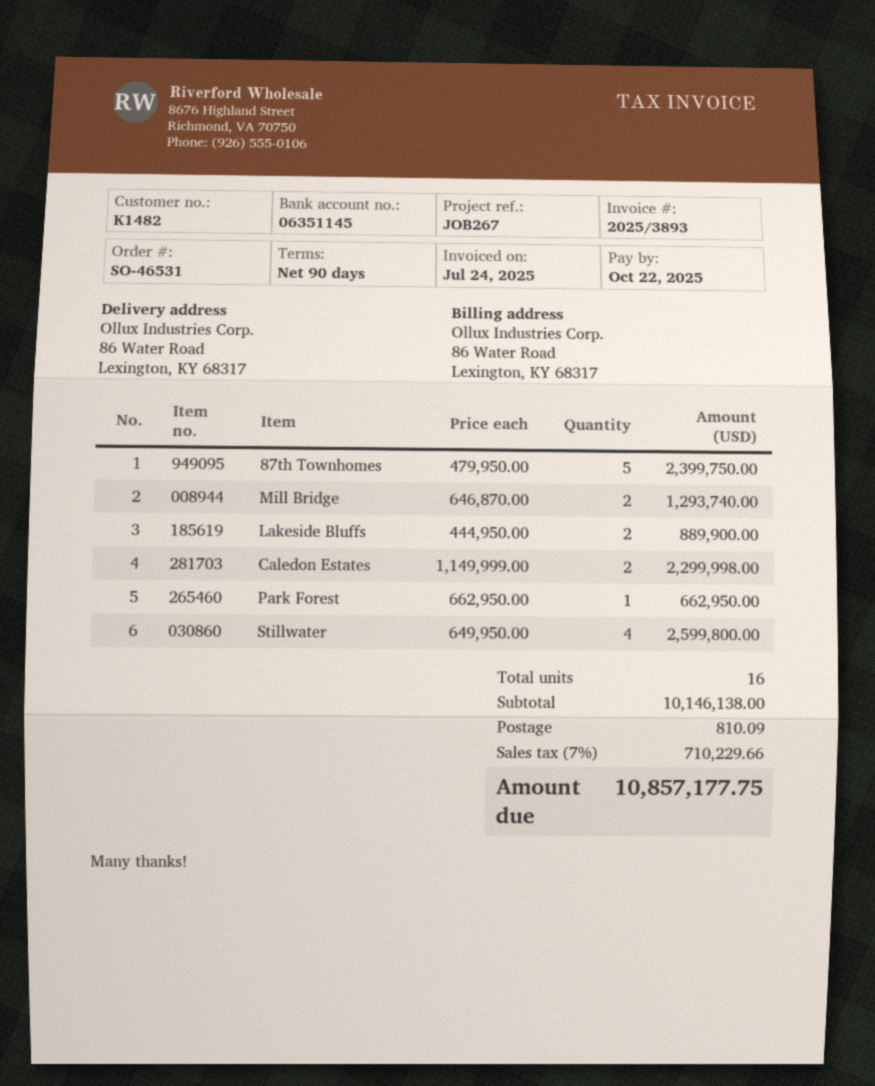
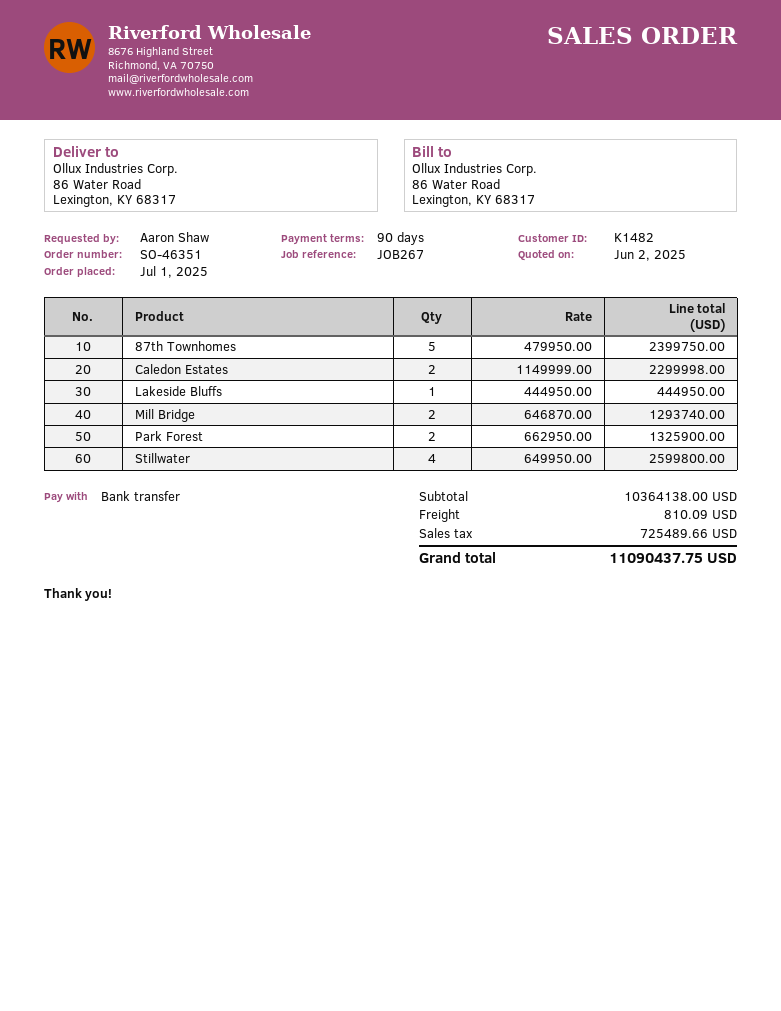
order number: SO-46531 -> SO-46351
Lakeside Bluffs: 2 x 444950.00 = 889900.00 -> 1 x 444950.00 = 444950.00
Park Forest: 1 x 662950.00 = 662950.00 -> 2 x 662950.00 = 1325900.00
subtotal: 10146138.00 -> 10364138.00
tax: 710229.66 -> 725489.66
total: 10857177.75 -> 11090437.75

